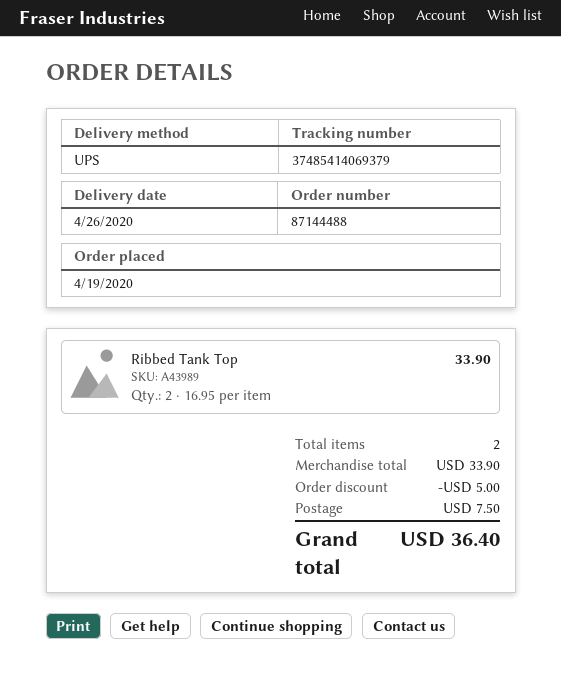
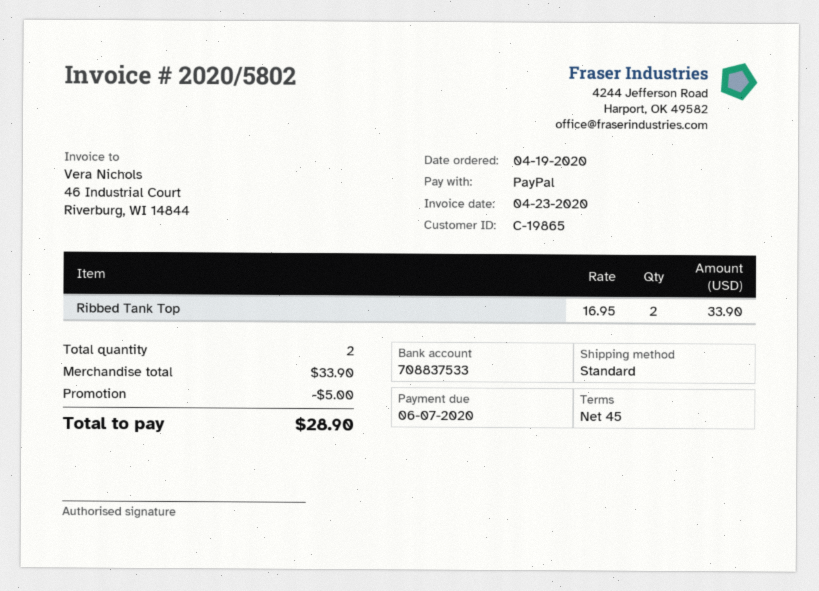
shipping method: UPS -> standard
shipping: 7.50 -> none
total: 36.40 -> 28.90

